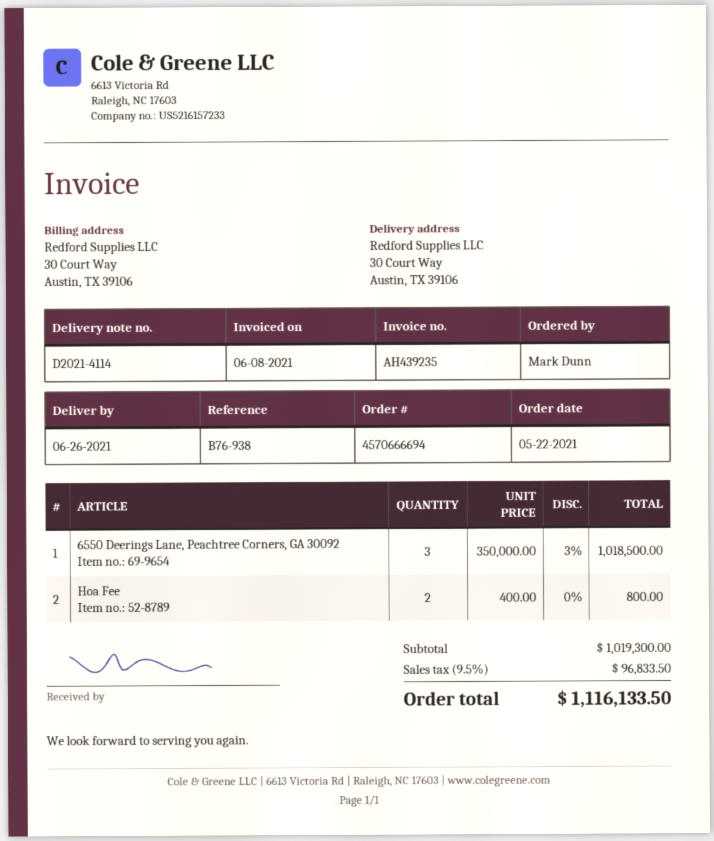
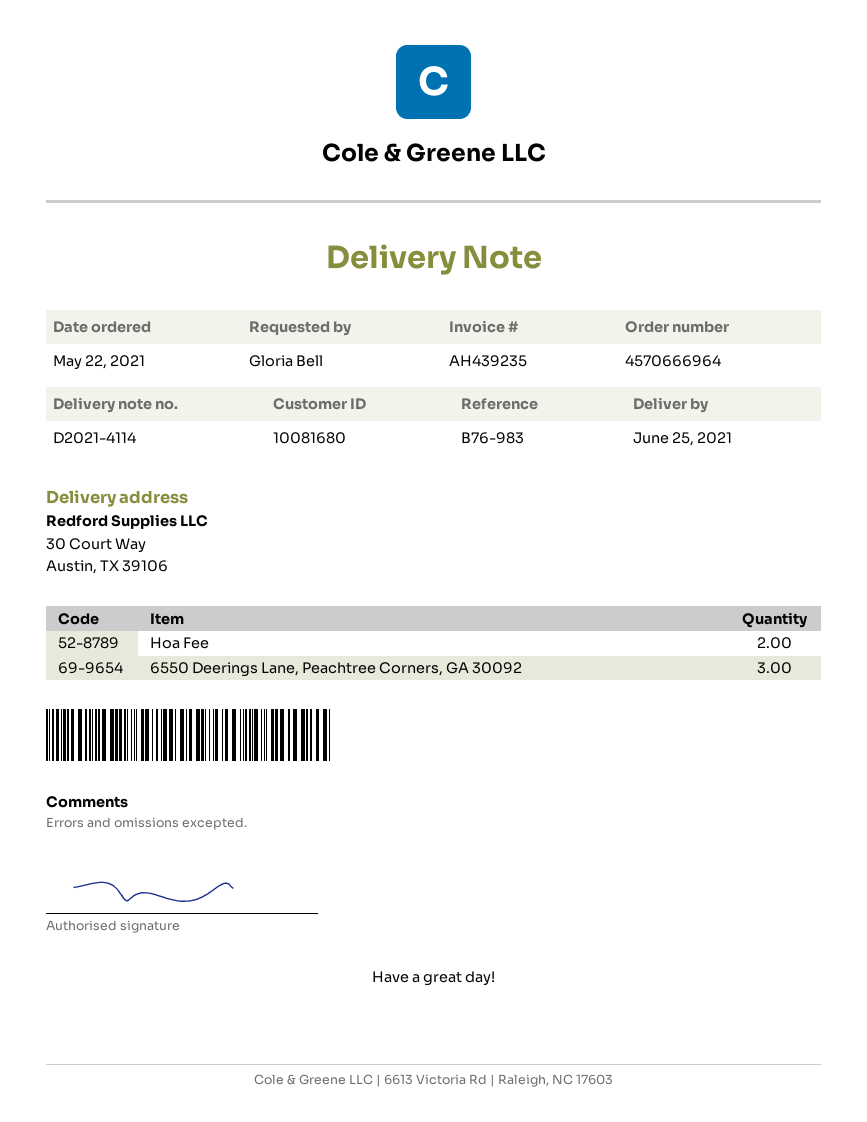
order number: 4570666694 -> 4570666964
delivery date: 2021-06-26 -> 2021-06-25
reference: B76-938 -> B76-983
ordered by: Mark Dunn -> Gloria Bell

